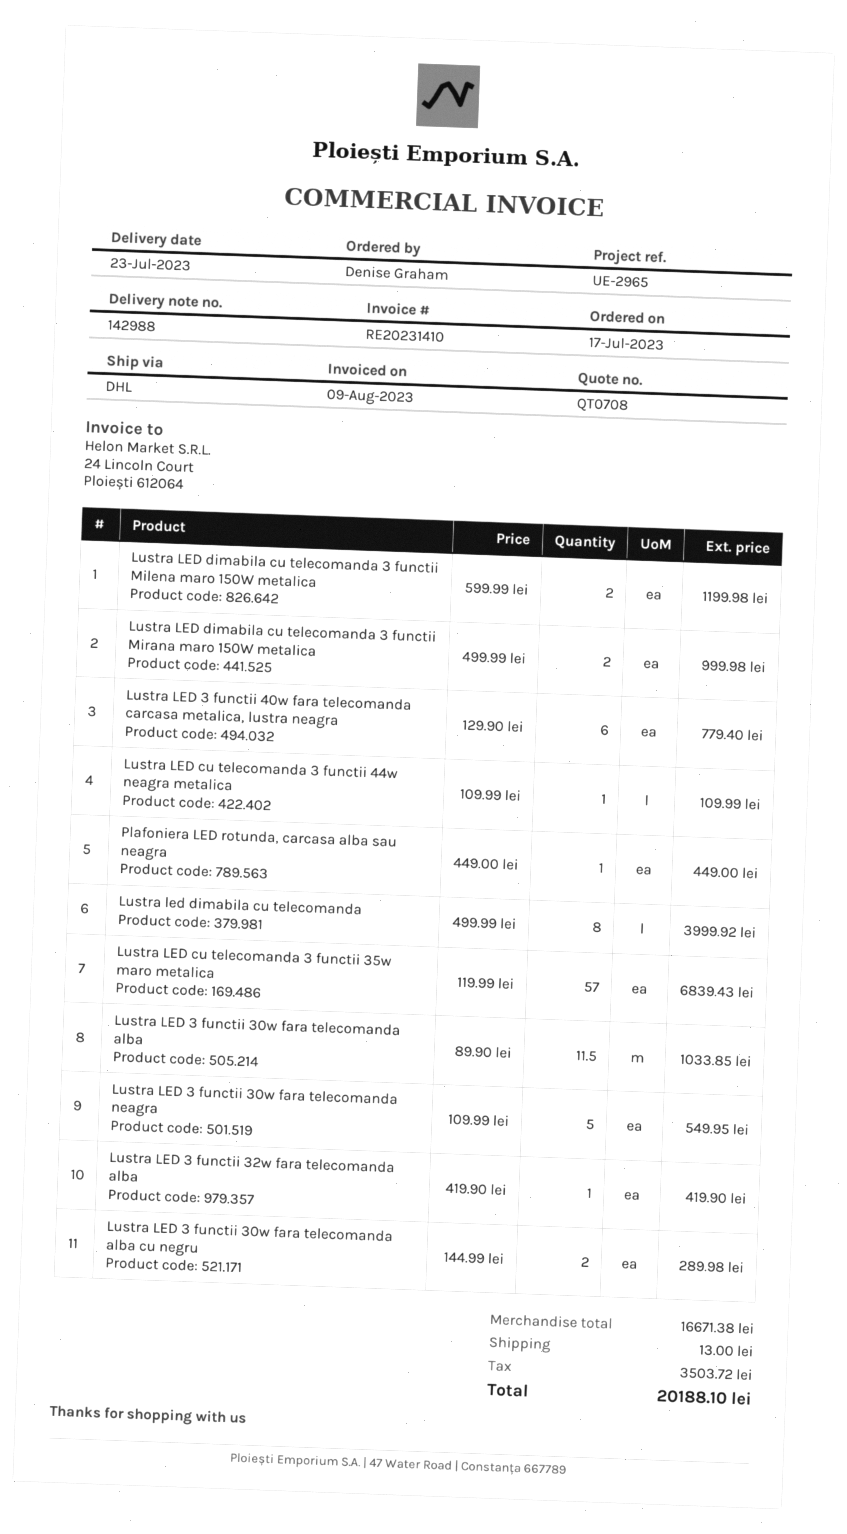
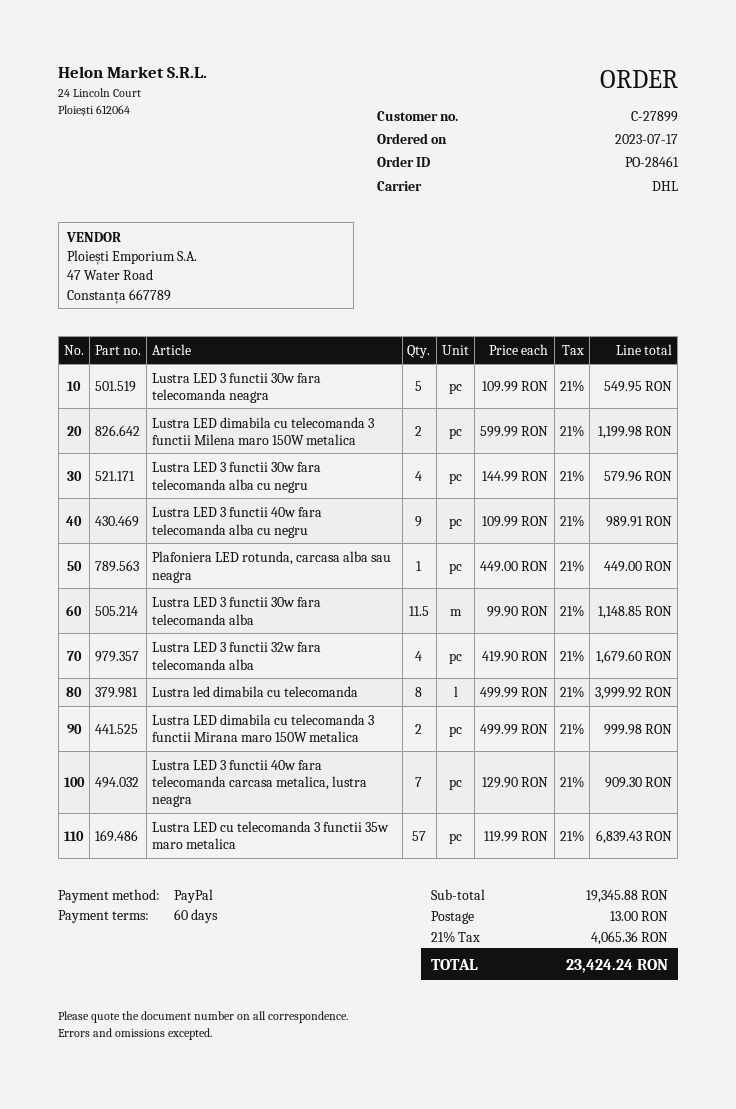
Lustra LED 3 functii 40w fara telecomanda carcasa metalica, lustra neagra: 6 x 129.90 = 779.40 -> 7 x 129.90 = 909.30
Lustra LED cu telecomanda 3 functii 44w neagra metalica: 1 x 109.99 = 109.99 -> none
Lustra LED 3 functii 30w fara telecomanda alba: 11.5 x 89.90 = 1033.85 -> 11.5 x 99.90 = 1148.85
Lustra LED 3 functii 32w fara telecomanda alba: 1 x 419.90 = 419.90 -> 4 x 419.90 = 1679.60
Lustra LED 3 functii 30w fara telecomanda alba cu negru: 2 x 144.99 = 289.98 -> 4 x 144.99 = 579.96
Lustra LED 3 functii 40w fara telecomanda alba cu negru: none -> 9 x 109.99 = 989.91
subtotal: 16671.38 -> 19345.88
tax: 3503.72 -> 4065.36
total: 20188.10 -> 23424.24

